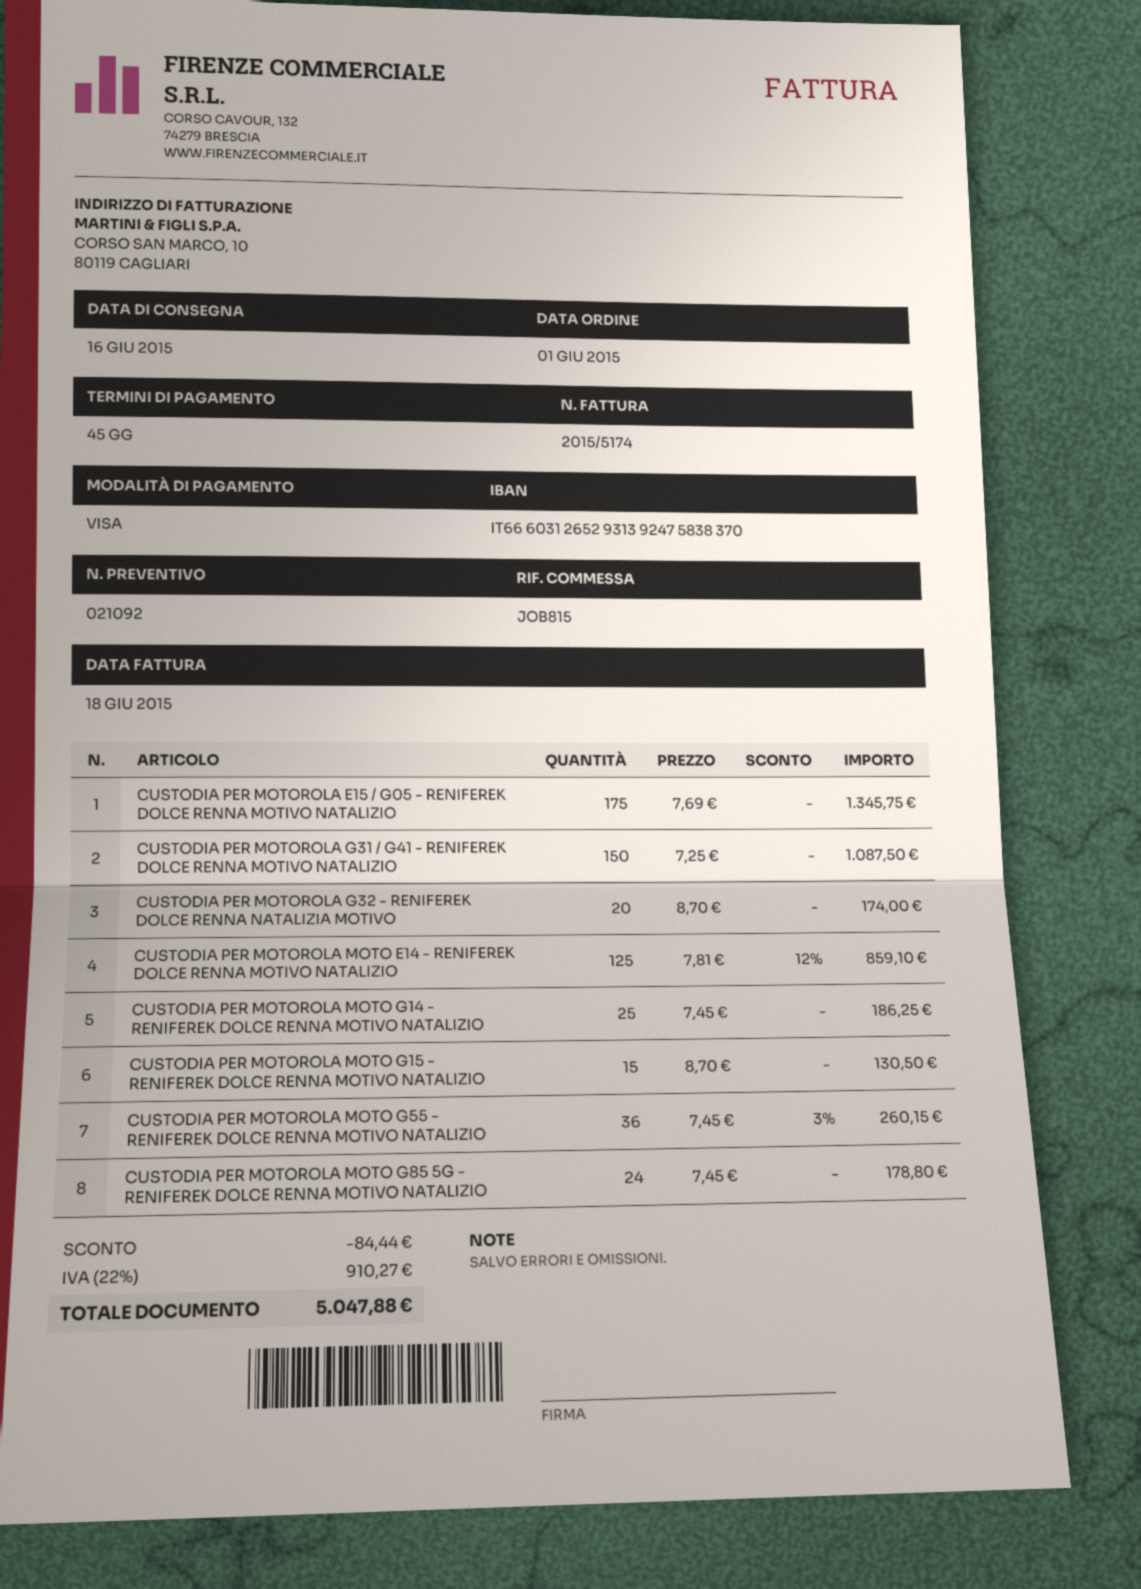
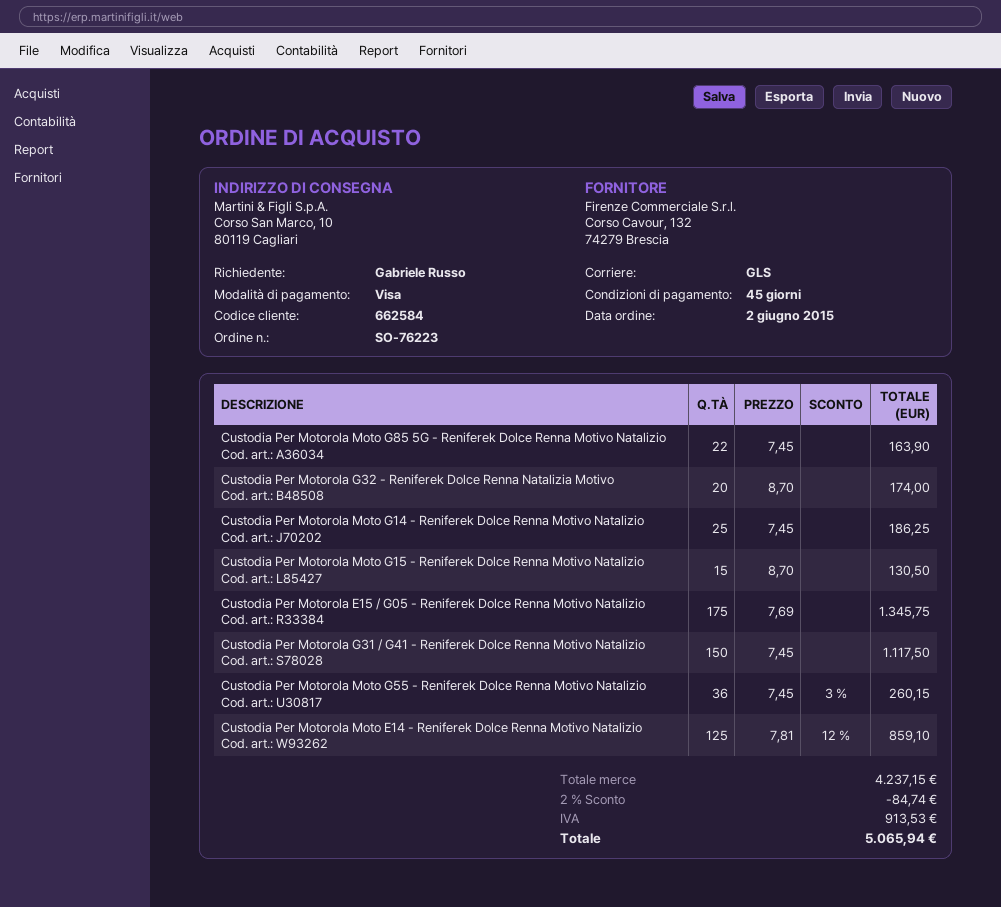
order date: 2015-06-01 -> 2015-06-02
CUSTODIA PER MOTOROLA G31 / G41 - RENIFEREK DOLCE RENNA MOTIVO NATALIZIO: 150 x 7.25 = 1087.50 -> 150 x 7.45 = 1117.50
CUSTODIA PER MOTOROLA MOTO G85 5G - RENIFEREK DOLCE RENNA MOTIVO NATALIZIO: 24 x 7.45 = 178.80 -> 22 x 7.45 = 163.90
discount: 84.44 -> 84.74
tax: 910.27 -> 913.53
total: 5047.88 -> 5065.94

